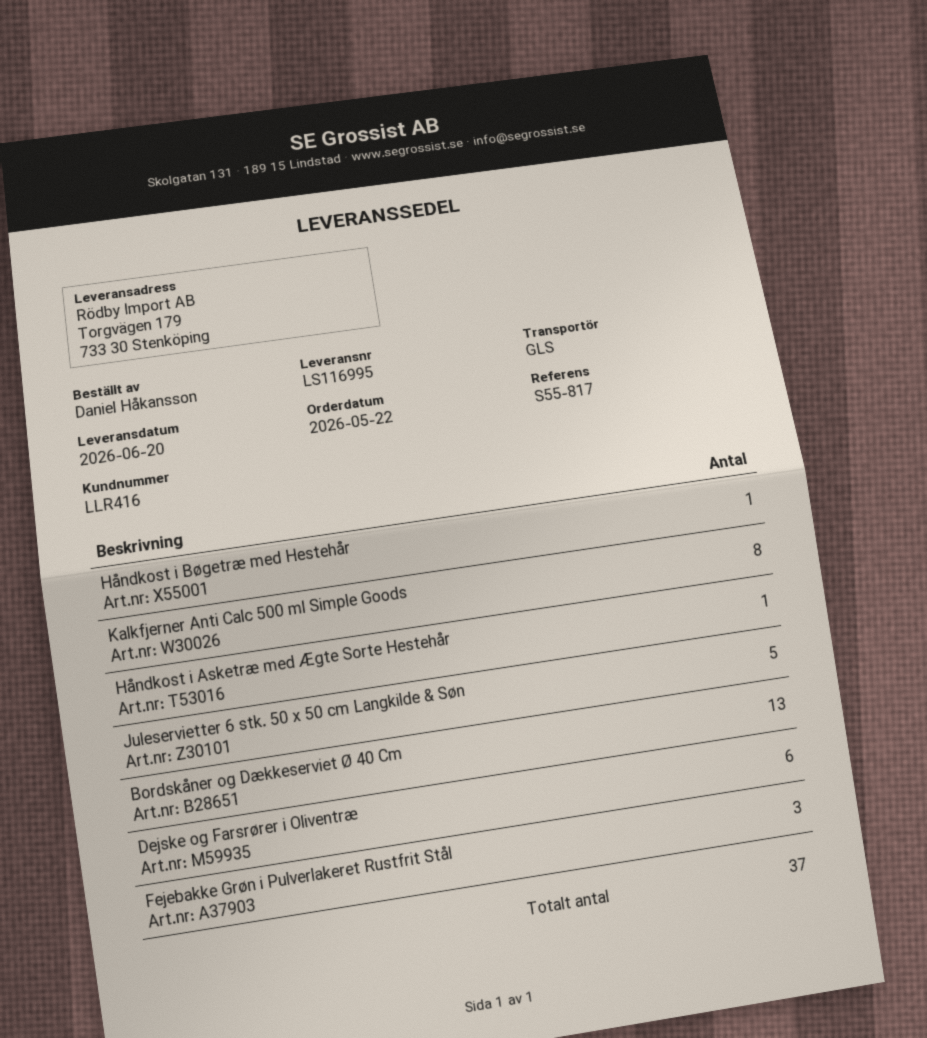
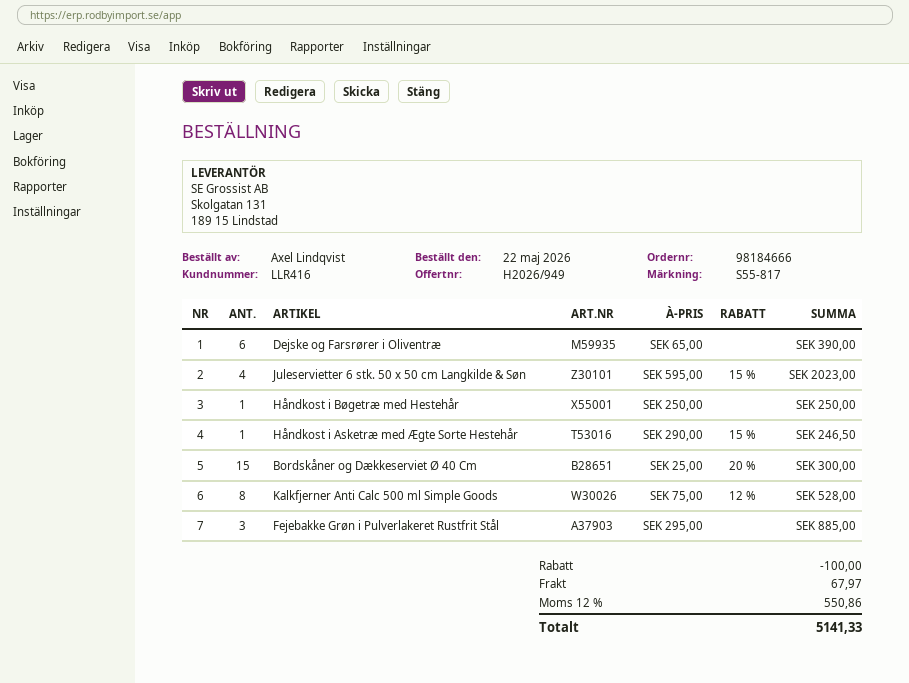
ordered by: Daniel Håkansson -> Axel Lindqvist
Juleservietter 6 stk. 50 x 50 cm Langkilde & Søn: 5 -> 4
Bordskåner og Dækkeserviet Ø 40 Cm: 13 -> 15

